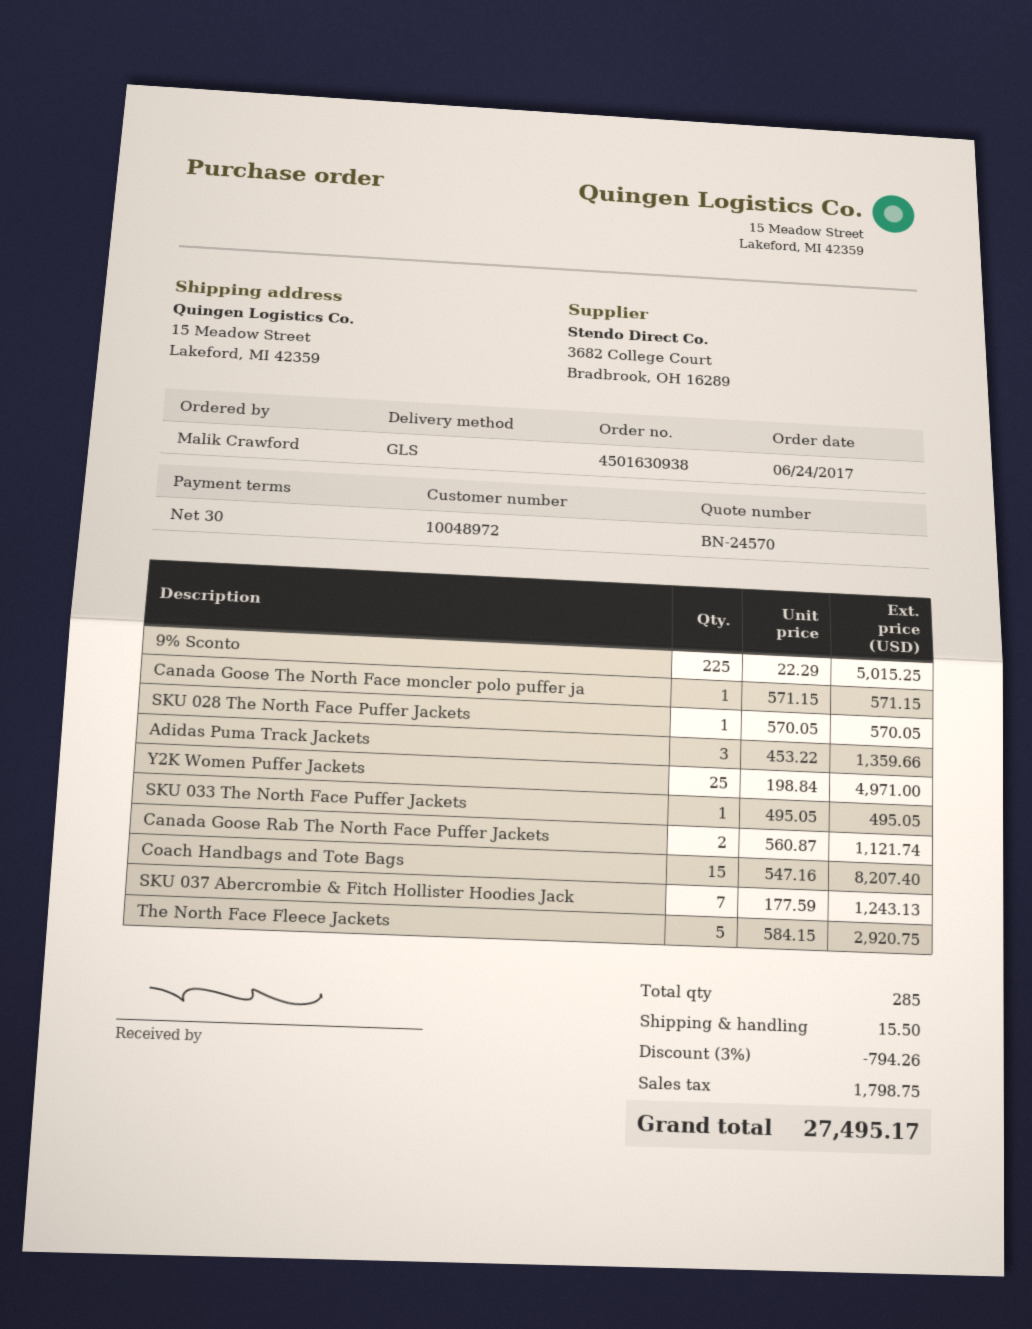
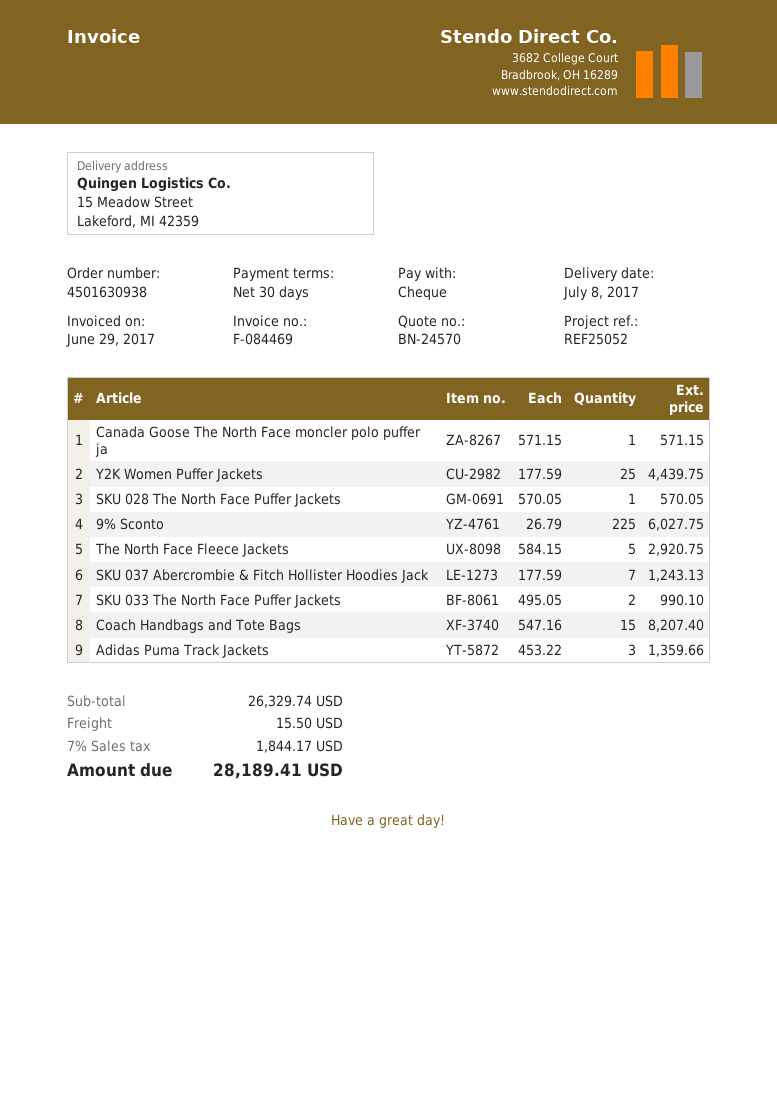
9% Sconto: 225 x 22.29 = 5015.25 -> 225 x 26.79 = 6027.75
Y2K Women Puffer Jackets: 25 x 198.84 = 4971.00 -> 25 x 177.59 = 4439.75
SKU 033 The North Face Puffer Jackets: 1 x 495.05 = 495.05 -> 2 x 495.05 = 990.10
Canada Goose Rab The North Face Puffer Jackets: 2 x 560.87 = 1121.74 -> none
discount: 3% = 794.26 -> none
tax: 1798.75 -> 1844.17
total: 27495.17 -> 28189.41

